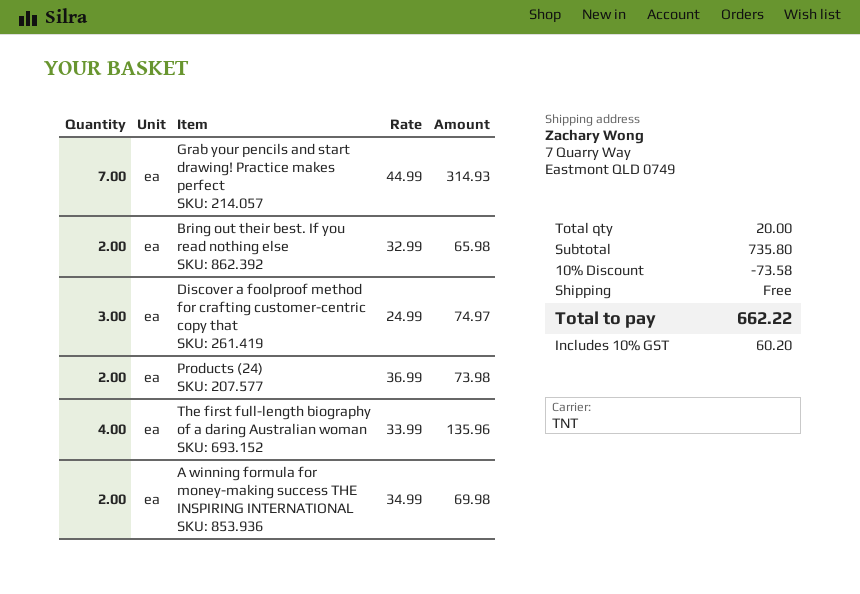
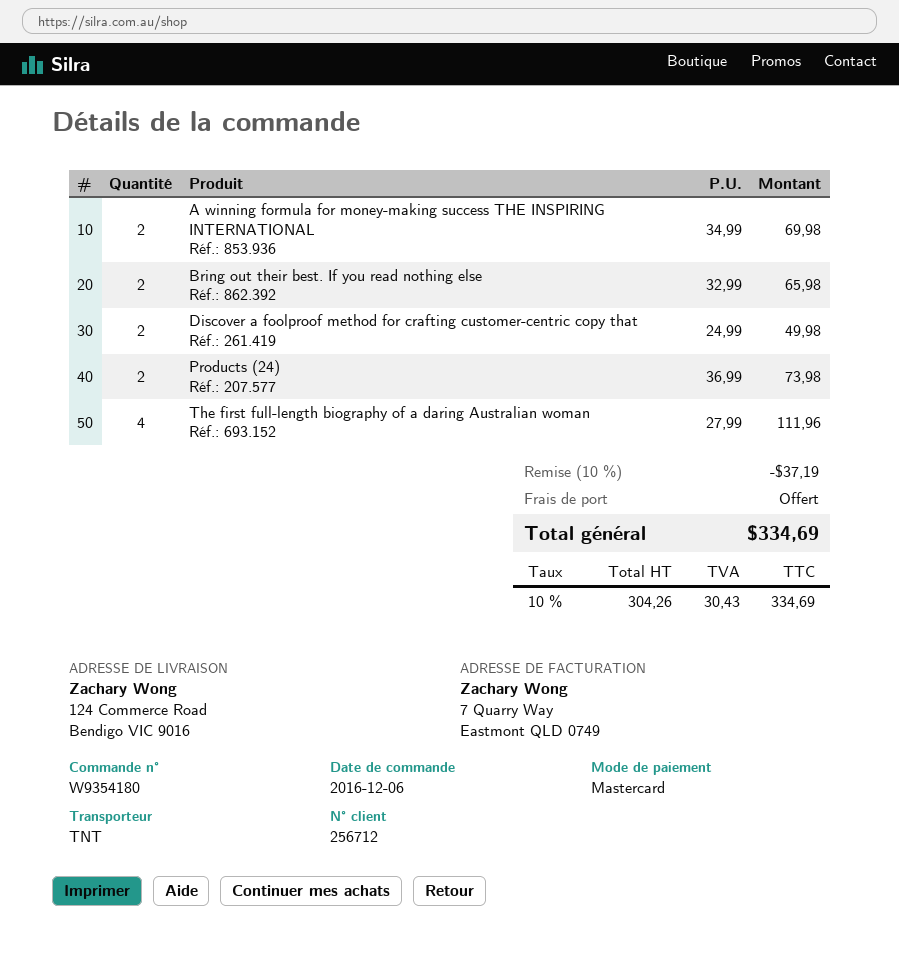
ship to: 7 Quarry Way, Eastmont QLD 0749 -> 124 Commerce Road, Bendigo VIC 9016
Grab your pencils and start drawing! Practice makes perfect: 7 x 44.99 = 314.93 -> none
Discover a foolproof method for crafting customer-centric copy that: 3 x 24.99 = 74.97 -> 2 x 24.99 = 49.98
The first full-length biography of a daring Australian woman: 4 x 33.99 = 135.96 -> 4 x 27.99 = 111.96
discount: 10% = 73.58 -> 10% = 37.19
tax: 10% = 60.20 -> 10% = 30.43
total: 662.22 -> 334.69

